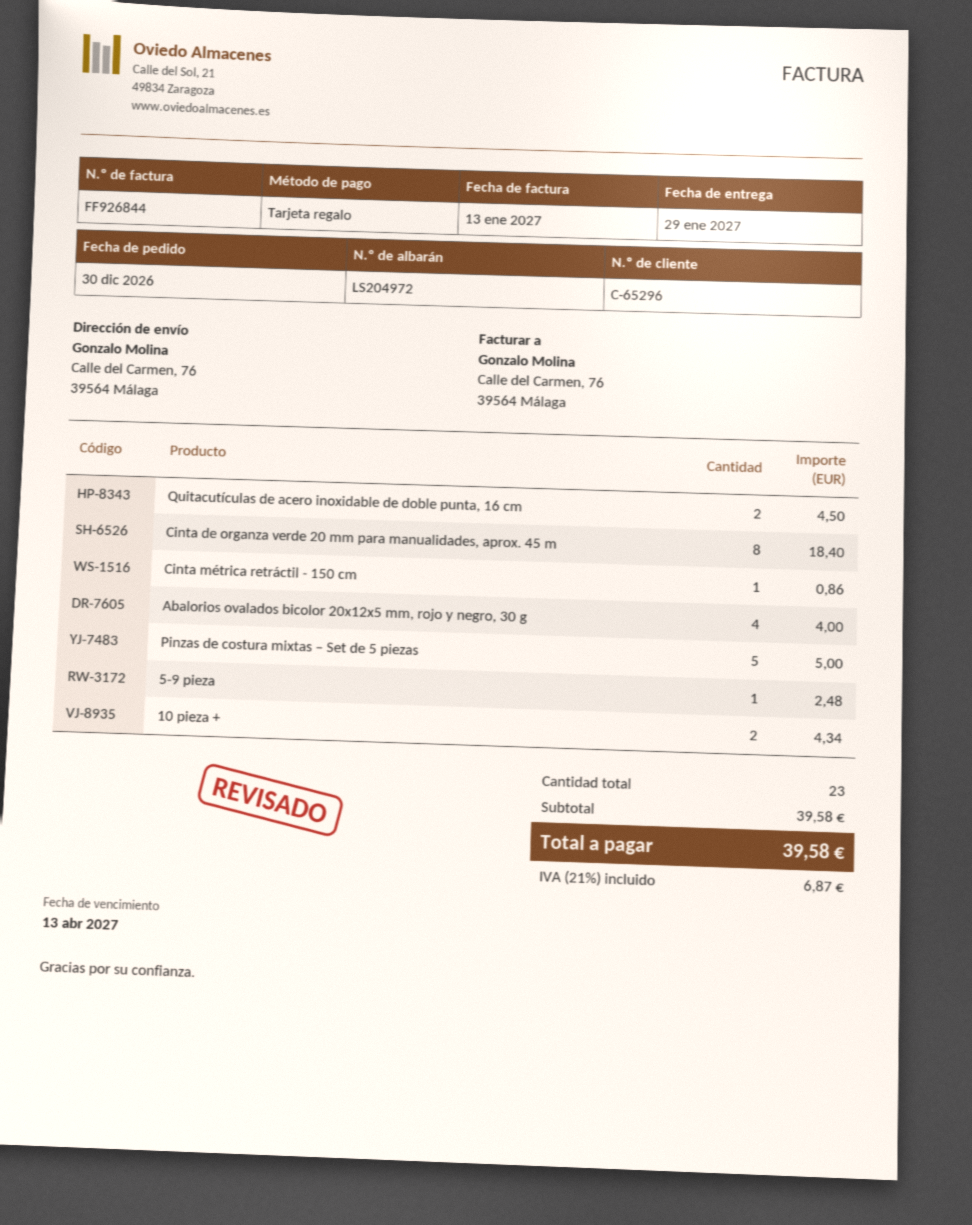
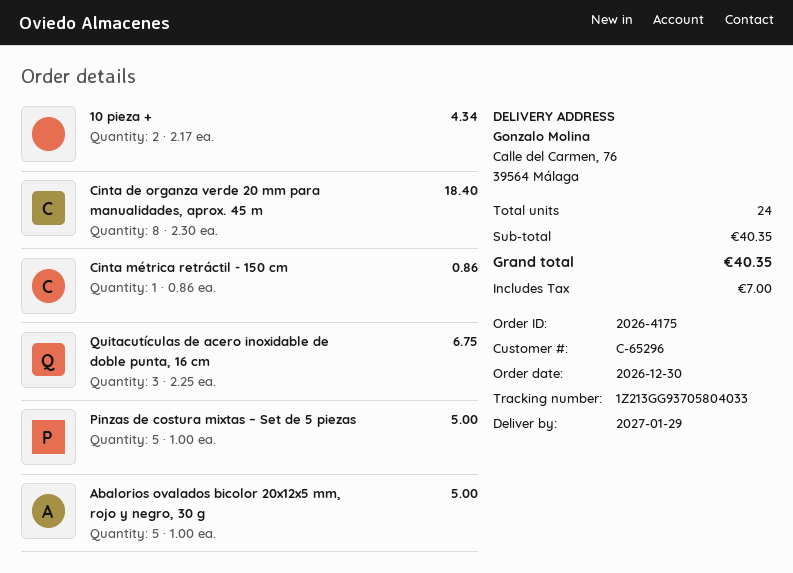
Quitacutículas de acero inoxidable de doble punta, 16 cm: 2 for 4.50 -> 3 for 6.75
Abalorios ovalados bicolor 20x12x5 mm, rojo y negro, 30 g: 4 for 4.00 -> 5 for 5.00
5-9 pieza: 1 for 2.48 -> none
total quantity: 23 -> 24
subtotal: 39.58 -> 40.35
tax: 6.87 -> 7.00
total: 39.58 -> 40.35

